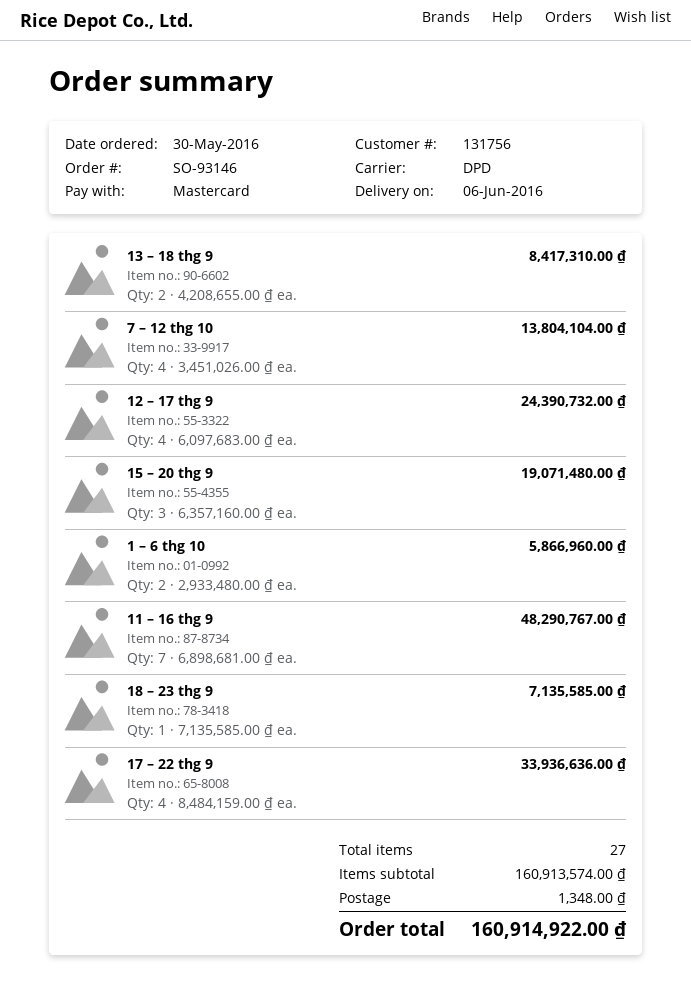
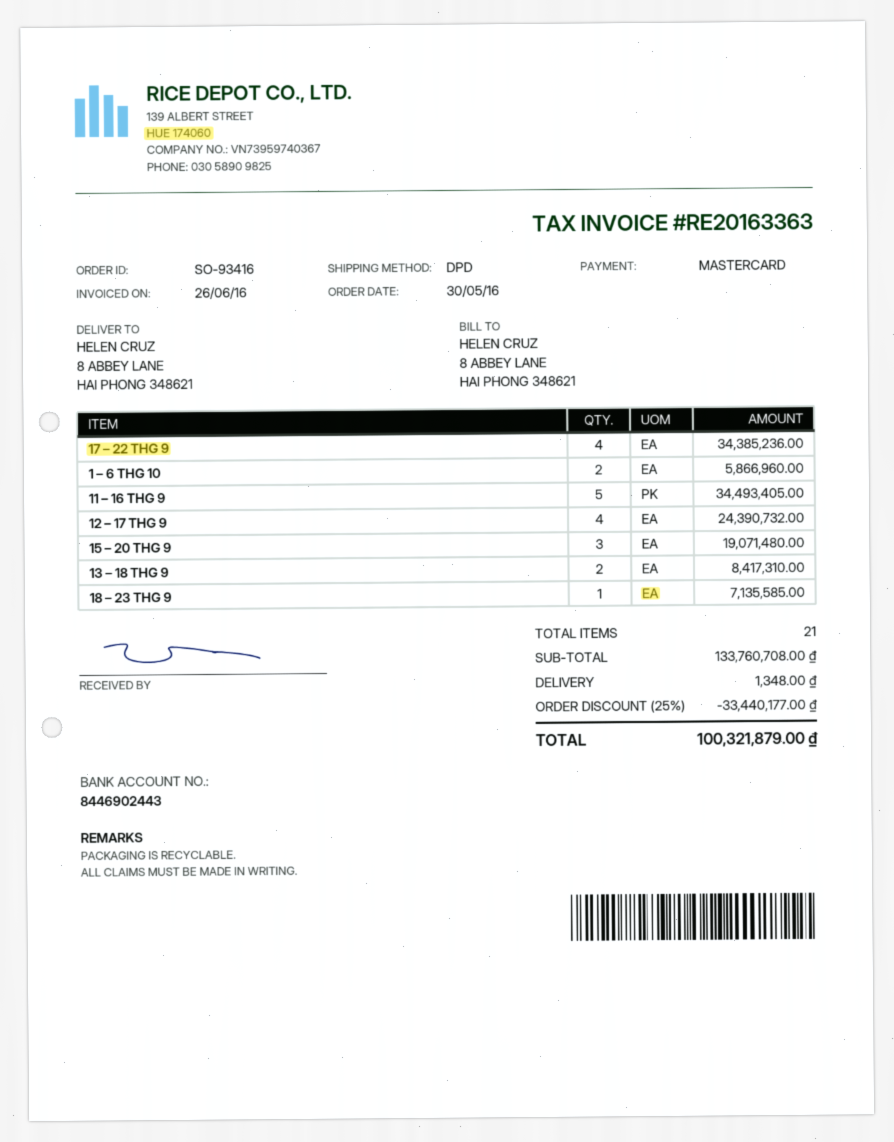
order number: SO-93146 -> SO-93416
7 – 12 thg 10: 4 for 13804104.00 -> none
11 – 16 thg 9: 7 for 48290767.00 -> 5 for 34493405.00
17 – 22 thg 9: 4 for 33936636.00 -> 4 for 34385236.00
total quantity: 27 -> 21
subtotal: 160913574.00 -> 133760708.00
discount: none -> 25% = 33440177.00
total: 160914922.00 -> 100321879.00

